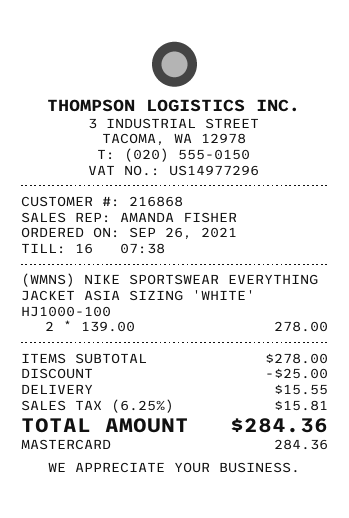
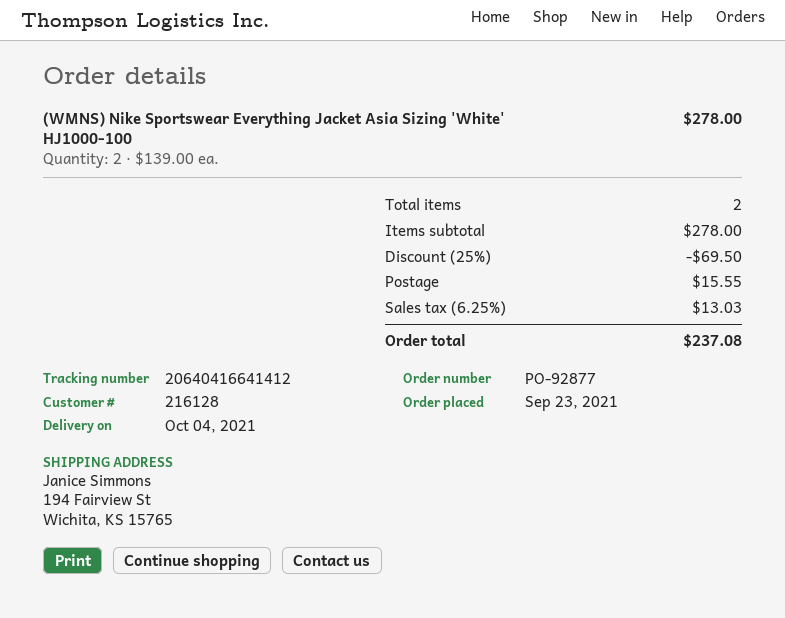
order date: 2021-09-26 -> 2021-09-23
customer number: 216868 -> 216128
discount: 25.00 -> 69.50
tax: 6.25% = 15.81 -> 6.25% = 13.03
total: 284.36 -> 237.08

